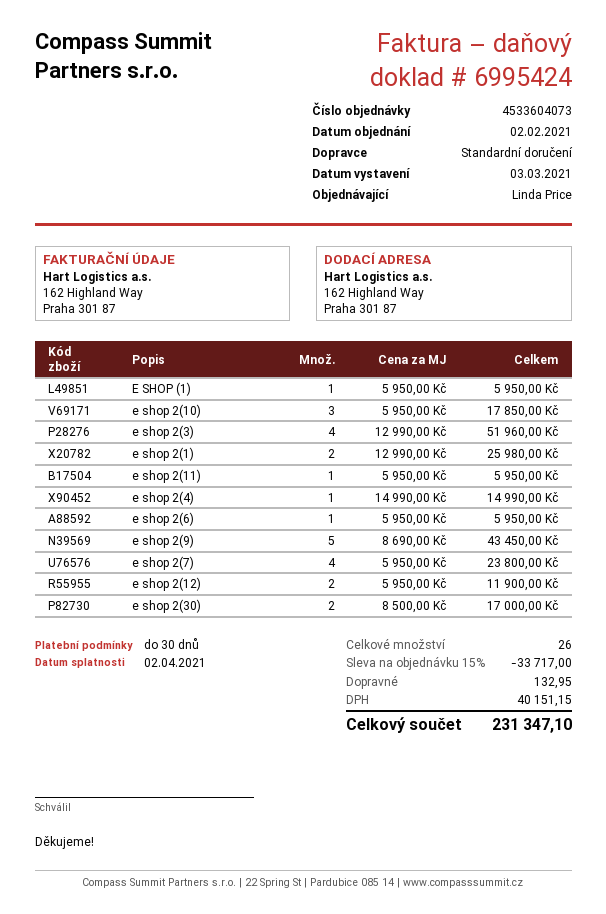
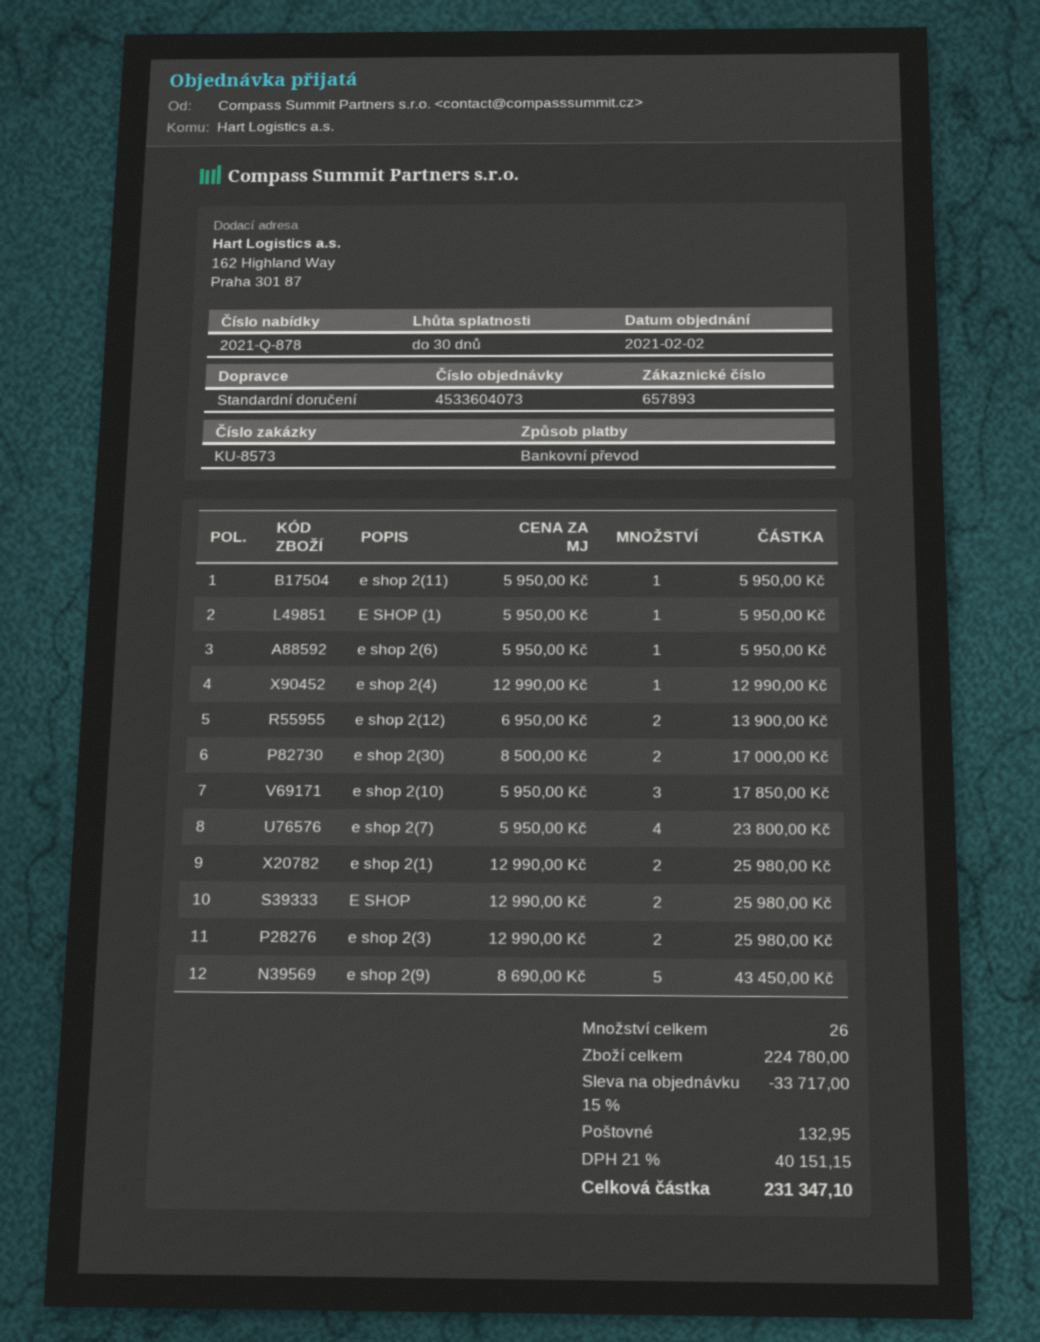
e shop 2(3): 4 x 12990.00 = 51960.00 -> 2 x 12990.00 = 25980.00
e shop 2(4): 1 x 14990.00 = 14990.00 -> 1 x 12990.00 = 12990.00
e shop 2(12): 2 x 5950.00 = 11900.00 -> 2 x 6950.00 = 13900.00
E SHOP: none -> 2 x 12990.00 = 25980.00

